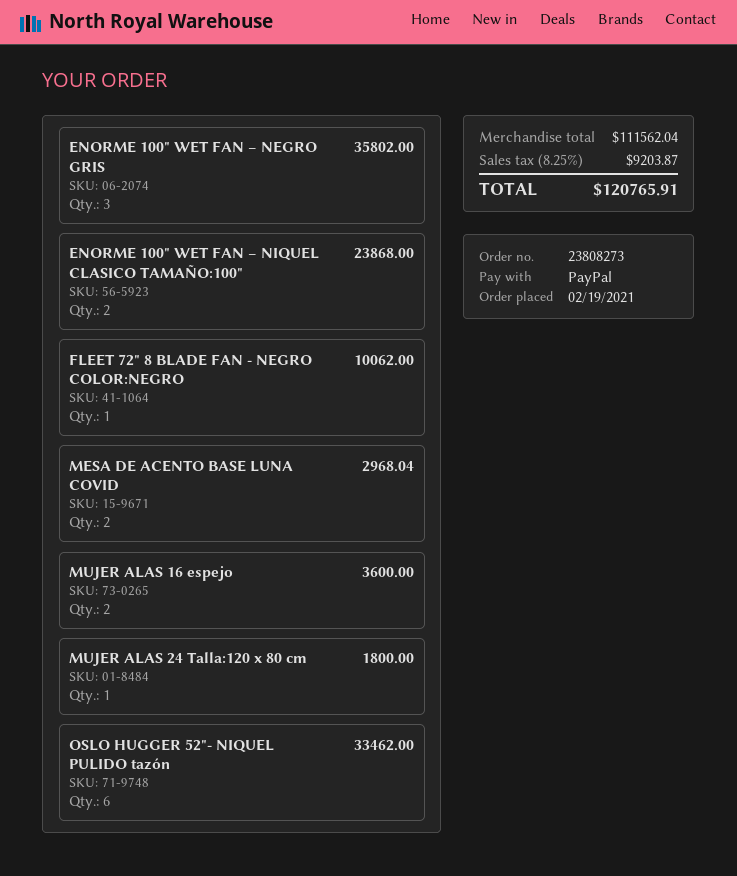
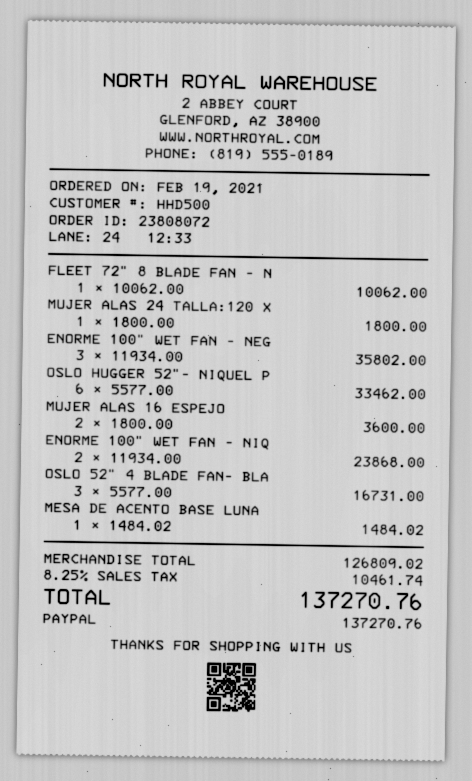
order number: 23808273 -> 23808072
MESA DE ACENTO BASE LUNA COVID: 2 for 2968.04 -> 1 for 1484.02
OSLO 52" 4 BLADE FAN- BLA: none -> 3 for 16731.00
subtotal: 111562.04 -> 126809.02
tax: 8.25% = 9203.87 -> 8.25% = 10461.74
total: 120765.91 -> 137270.76

